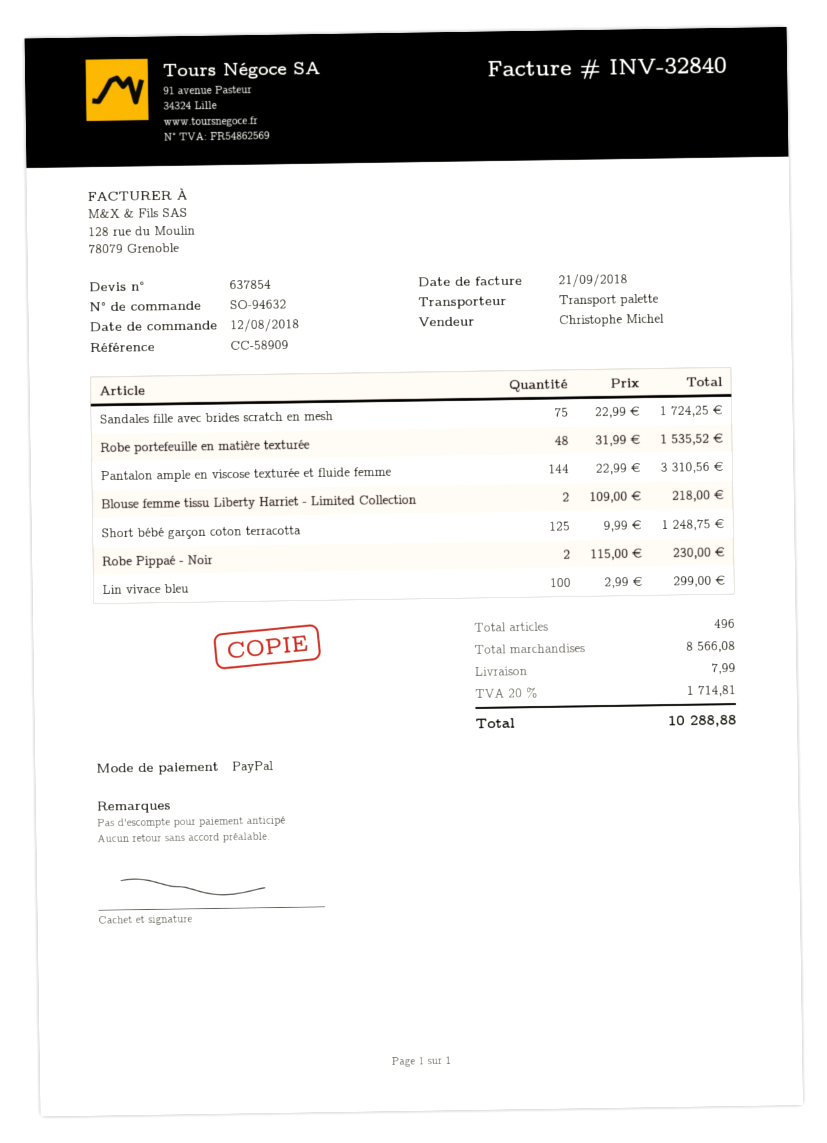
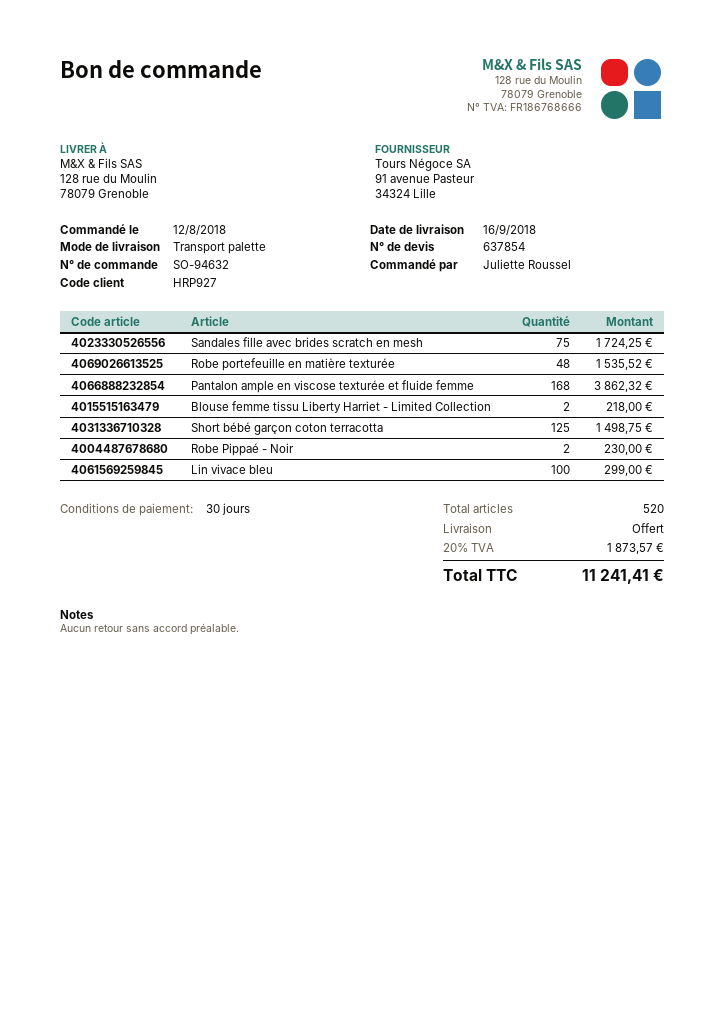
Pantalon ample en viscose texturée et fluide femme: 144 for 3310.56 -> 168 for 3862.32
Short bébé garçon coton terracotta: 125 for 1248.75 -> 125 for 1498.75
total quantity: 496 -> 520
shipping: 7.99 -> 0.00
tax: 20% = 1714.81 -> 20% = 1873.57
total: 10288.88 -> 11241.41

